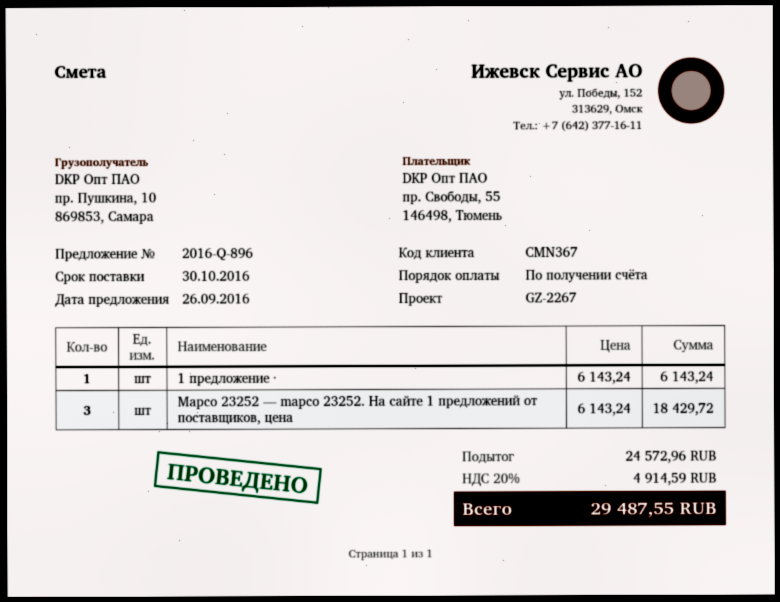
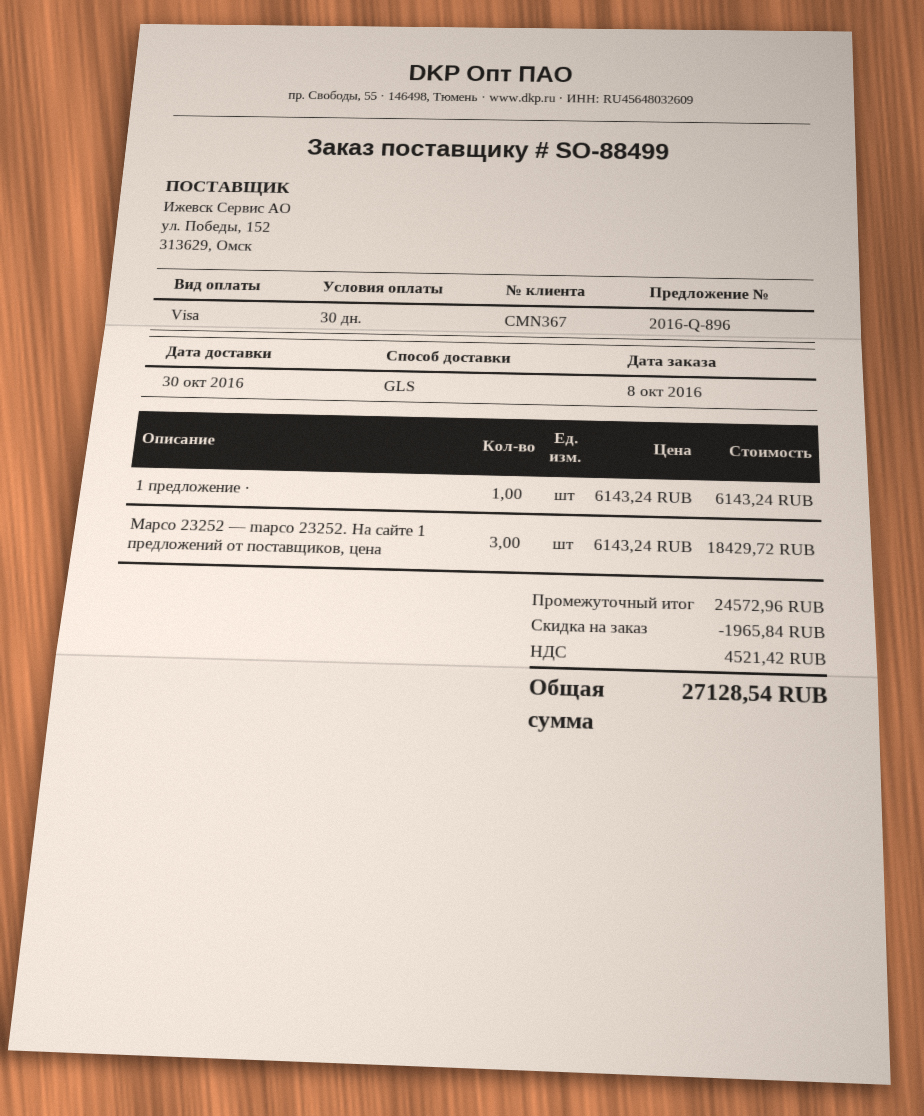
payment terms: on receipt -> 30 days
discount: none -> 1965.84
tax: 4914.59 -> 4521.42
total: 29487.55 -> 27128.54

